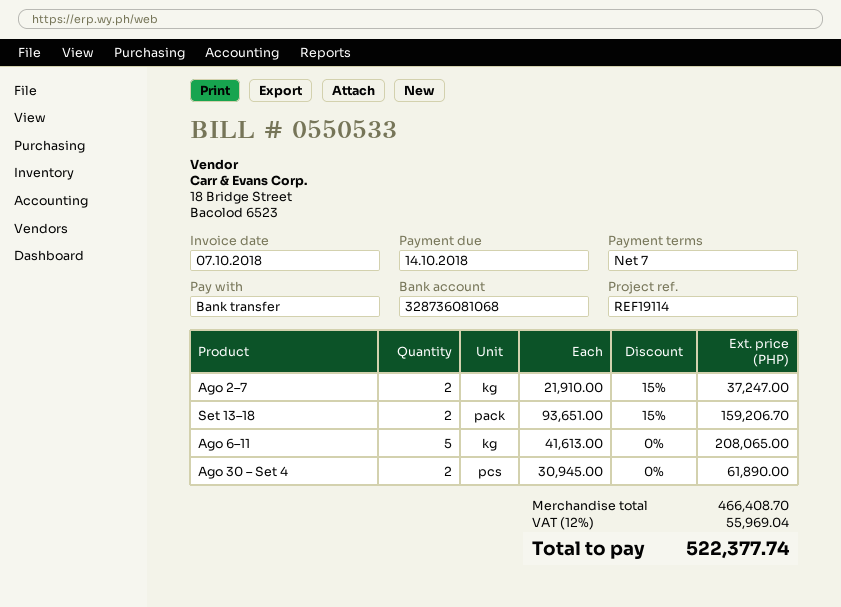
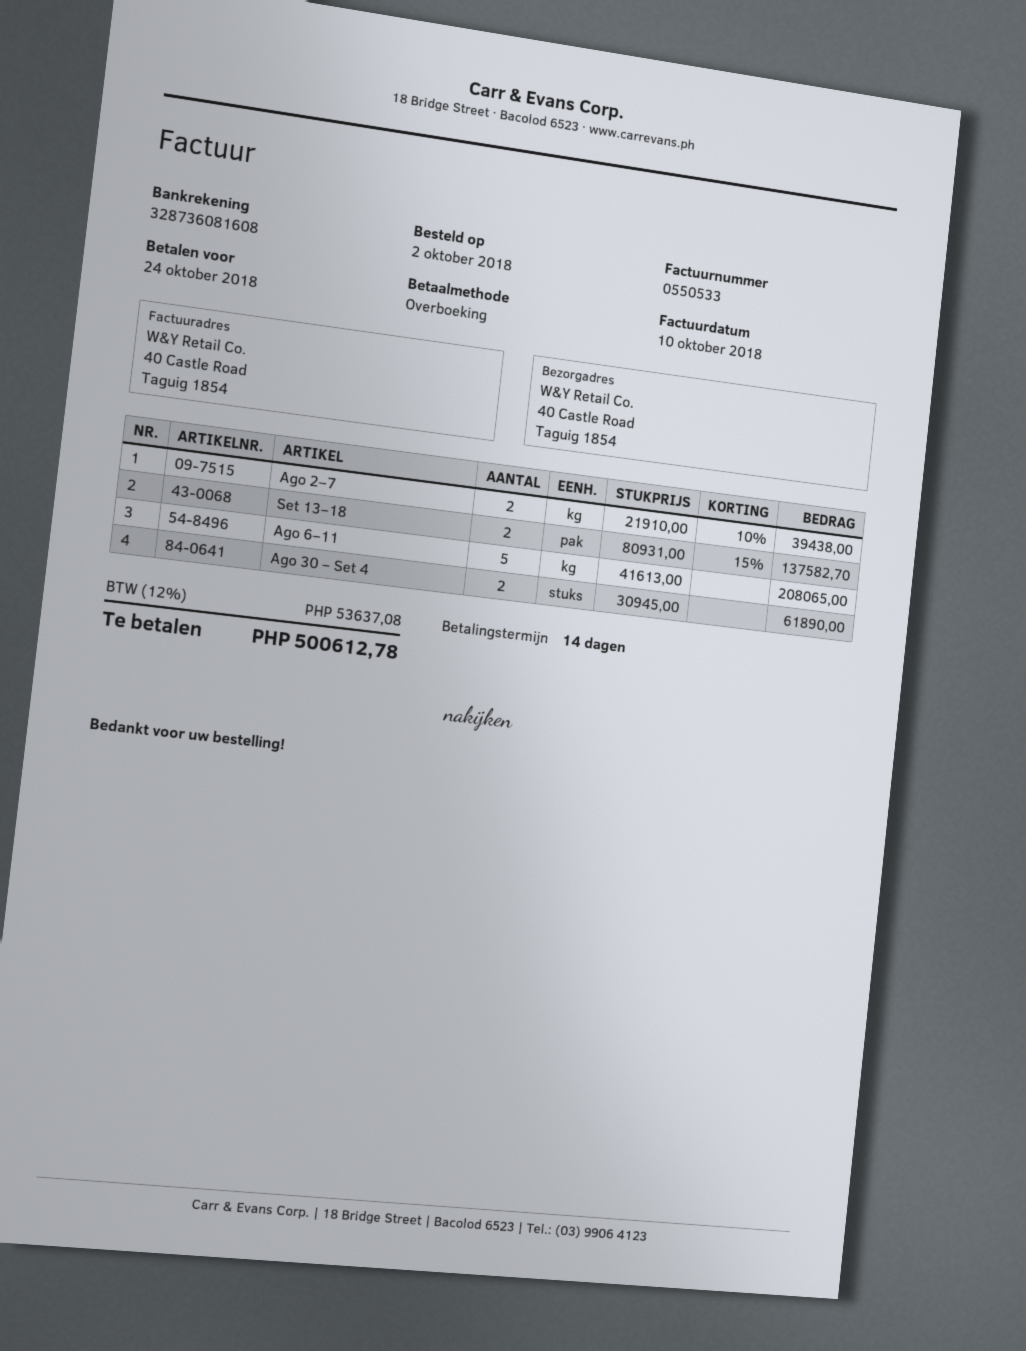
invoice date: 2018-10-07 -> 2018-10-10
payment terms: 7 days -> 14 days
due date: 2018-10-14 -> 2018-10-24
bank account: 328736081068 -> 328736081608
Ago 2–7: 2 x 21910.00 - 15% = 37247.00 -> 2 x 21910.00 - 10% = 39438.00
Set 13–18: 2 x 93651.00 - 15% = 159206.70 -> 2 x 80931.00 - 15% = 137582.70
tax: 12% = 55969.04 -> 12% = 53637.08
total: 522377.74 -> 500612.78

